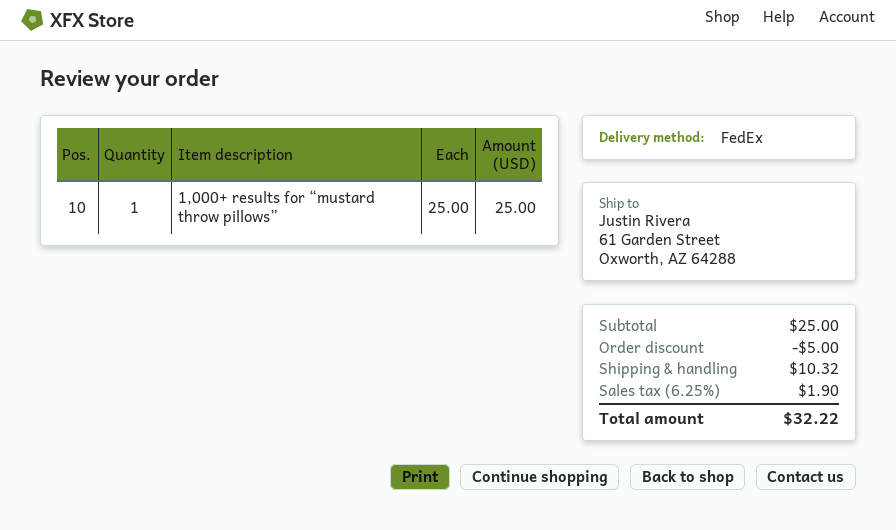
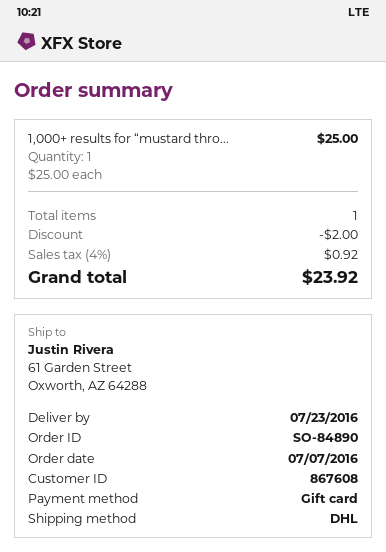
shipping method: FedEx -> DHL
discount: 5.00 -> 2.00
shipping: 10.32 -> none
tax: 6.25% = 1.90 -> 4% = 0.92
total: 32.22 -> 23.92

